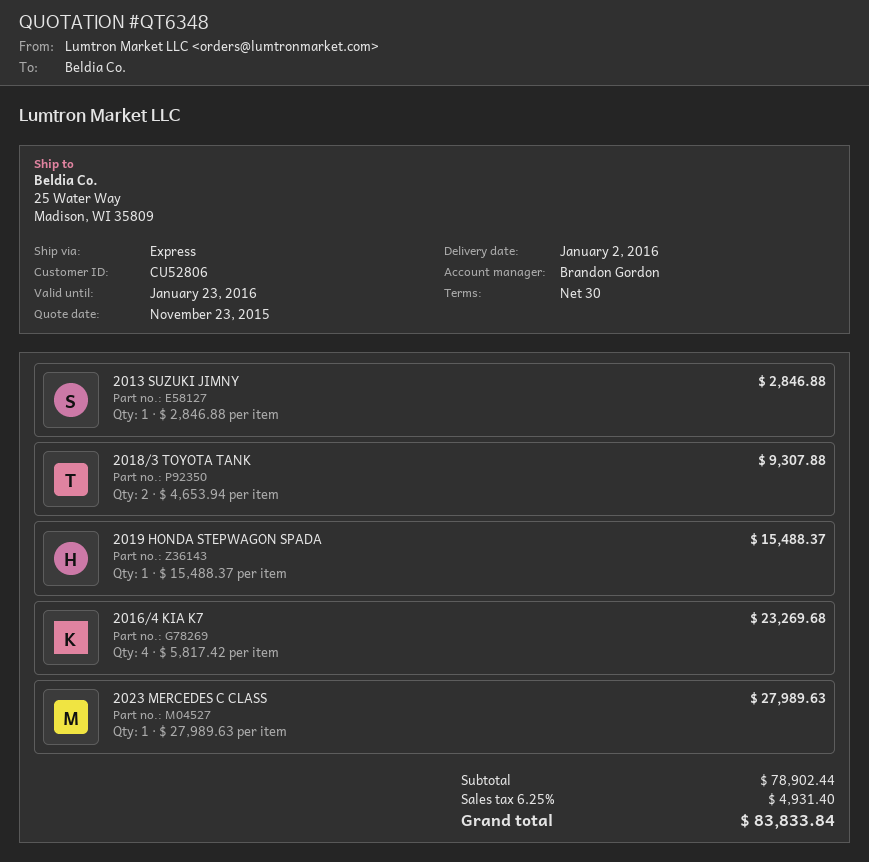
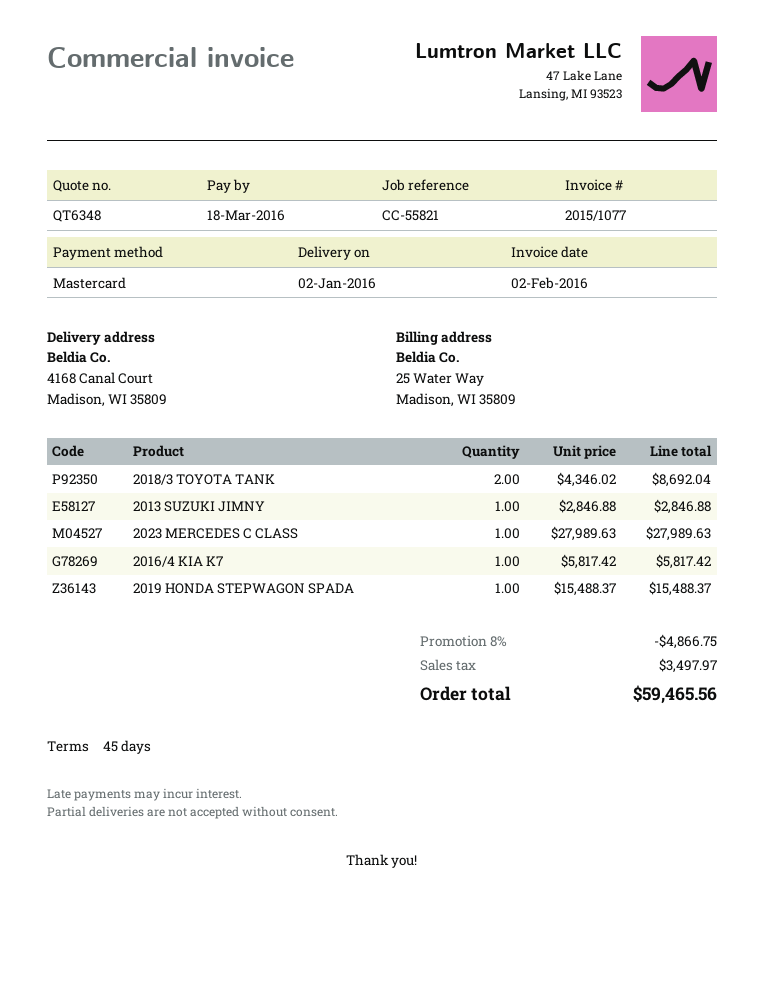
payment terms: 30 days -> 45 days
ship to: 25 Water Way, Madison, WI 35809 -> 4168 Canal Court, Madison, WI 35809
2018/3 TOYOTA TANK: 2 x 4653.94 = 9307.88 -> 2 x 4346.02 = 8692.04
2016/4 KIA K7: 4 x 5817.42 = 23269.68 -> 1 x 5817.42 = 5817.42
discount: none -> 8% = 4866.75
tax: 4931.40 -> 3497.97
total: 83833.84 -> 59465.56

